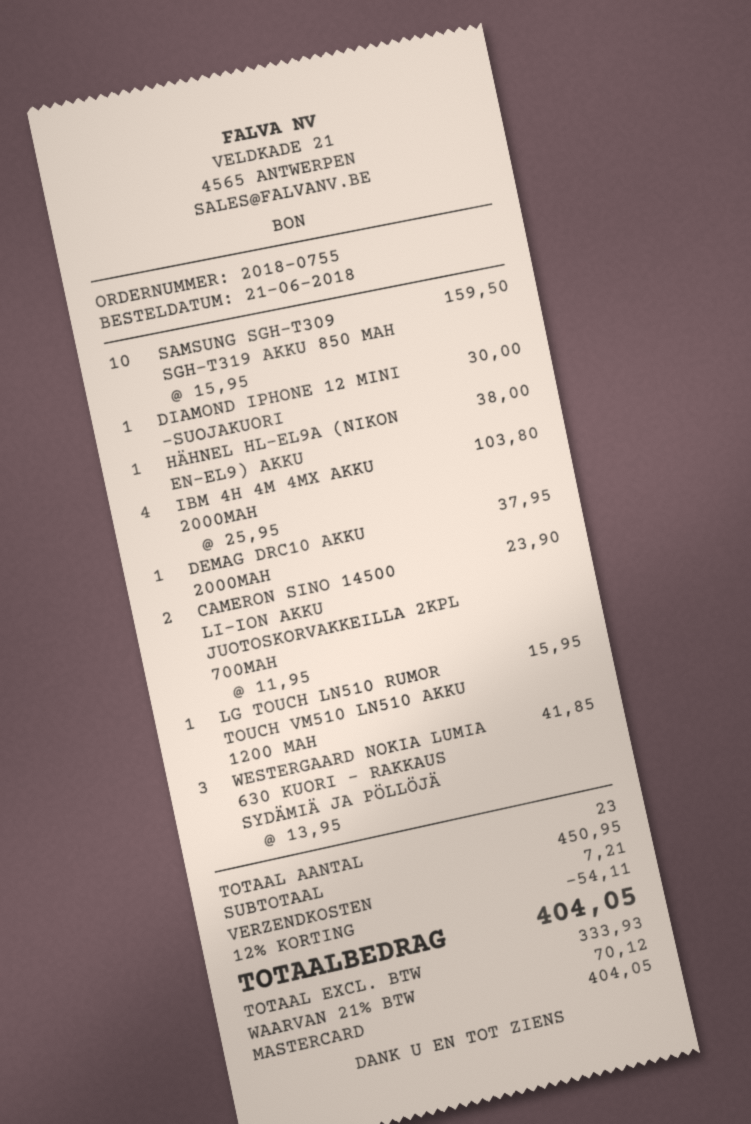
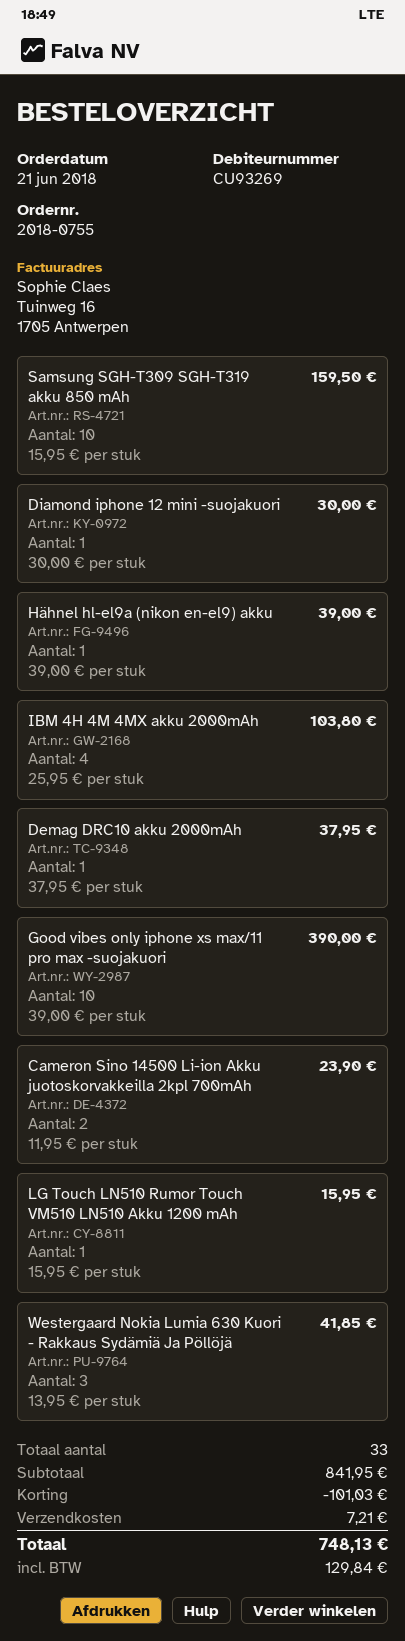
HÄHNEL HL-EL9A (NIKON EN-EL9) AKKU: 1 x 38.00 = 38.00 -> 1 x 39.00 = 39.00
Good vibes only iphone xs max/11 pro max -suojakuori: none -> 10 x 39.00 = 390.00
total quantity: 23 -> 33
subtotal: 450.95 -> 841.95
discount: 54.11 -> 101.03
tax: 70.12 -> 129.84
total: 404.05 -> 748.13

